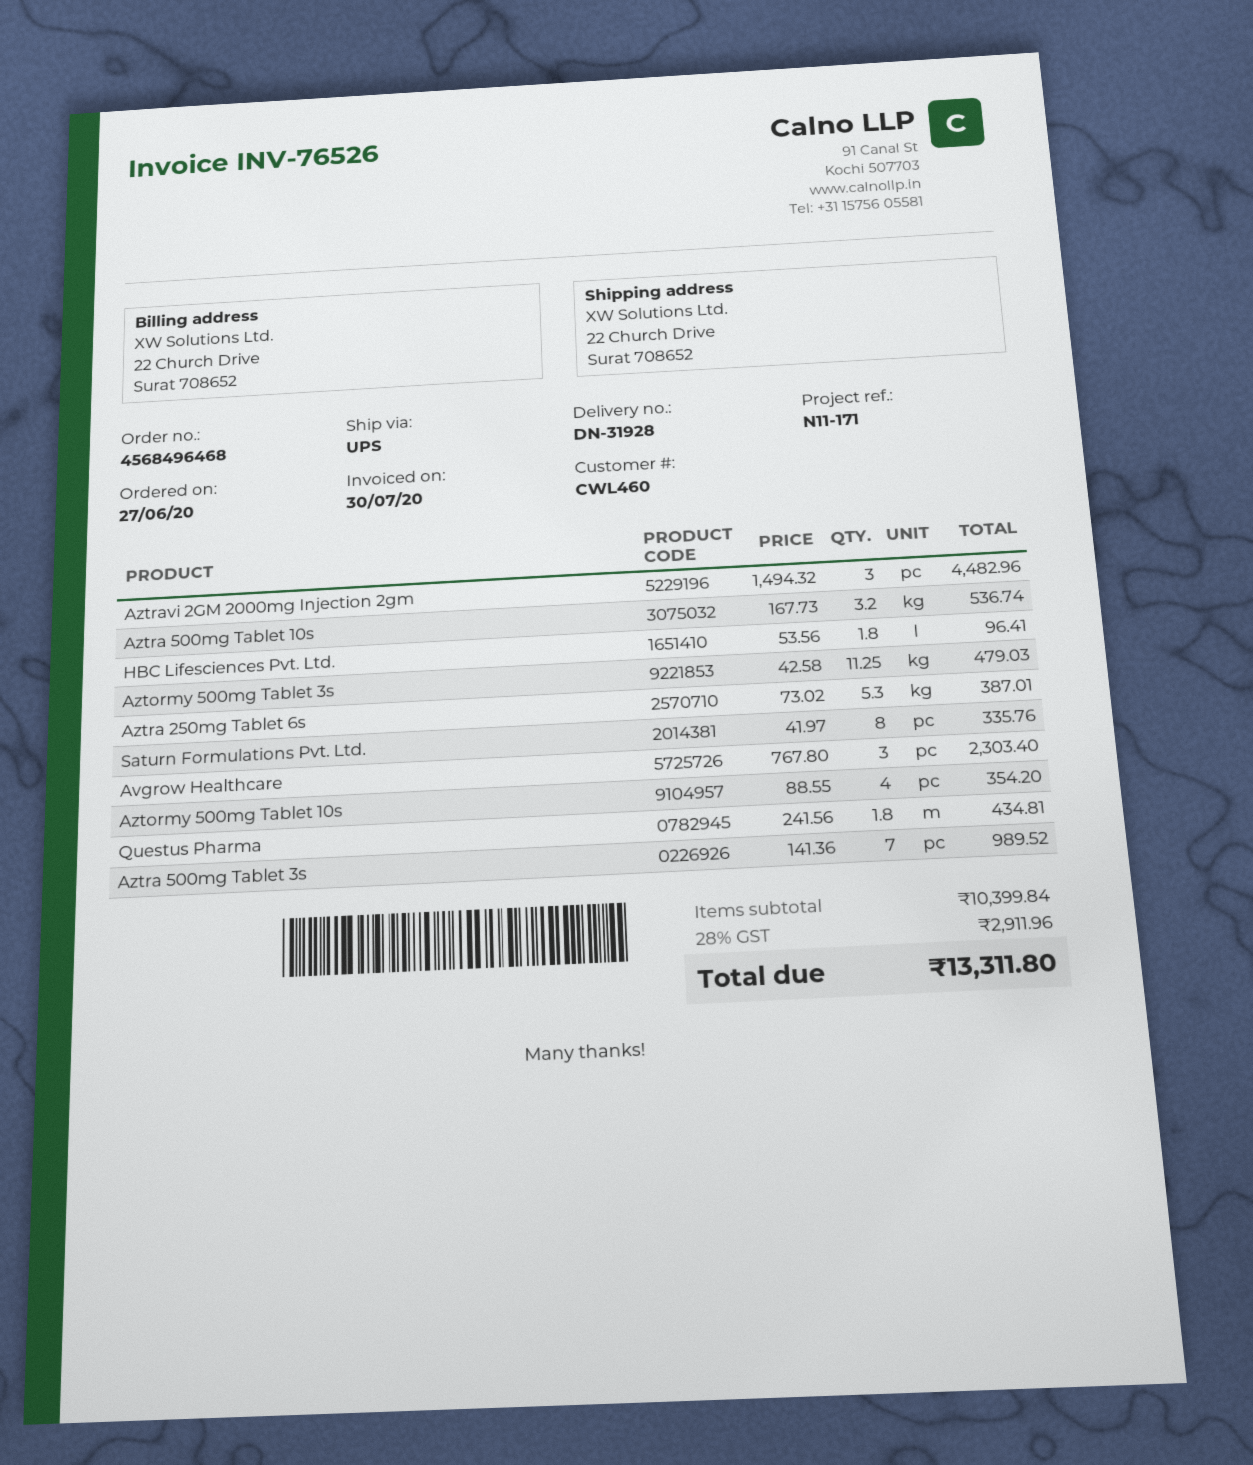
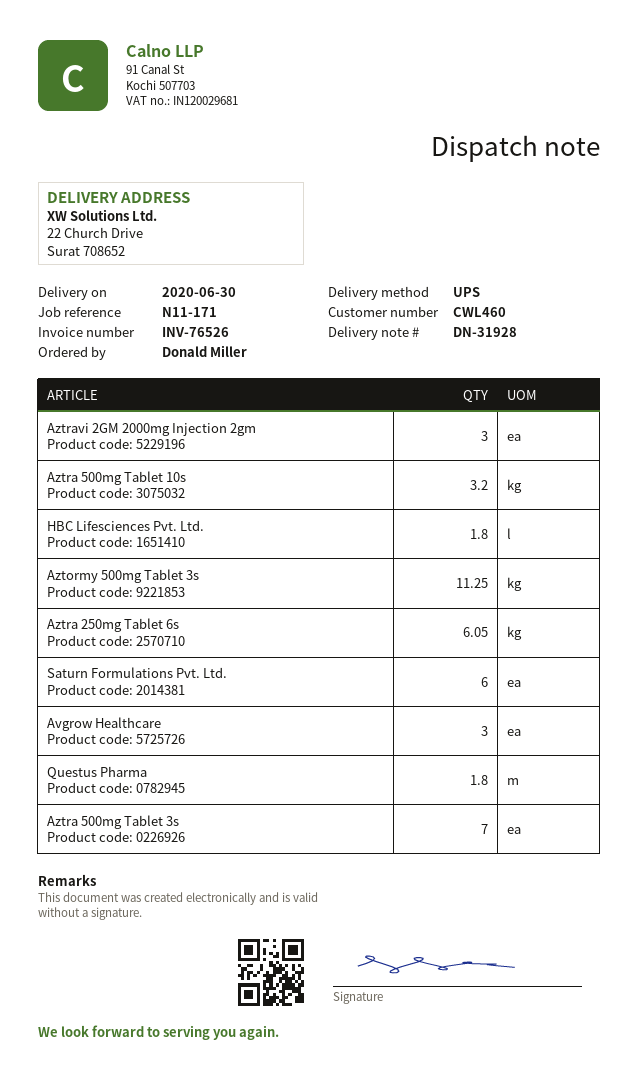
Aztra 250mg Tablet 6s: 5.3 -> 6.05
Saturn Formulations Pvt. Ltd.: 8 -> 6
Aztormy 500mg Tablet 10s: 4 -> none

